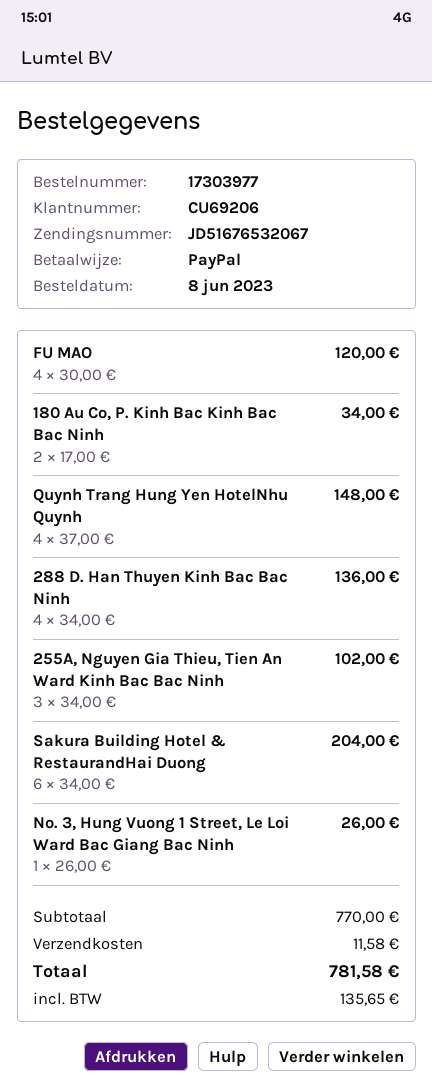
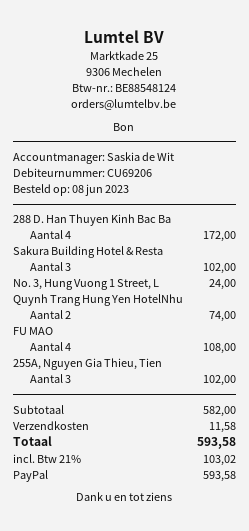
FU MAO: 4 for 120.00 -> 4 for 108.00
180 Au Co, P. Kinh Bac Kinh Bac Bac Ninh: 2 for 34.00 -> none
Quynh Trang Hung Yen HotelNhu Quynh: 4 for 148.00 -> 2 for 74.00
288 D. Han Thuyen Kinh Bac Bac Ninh: 4 for 136.00 -> 4 for 172.00
Sakura Building Hotel & RestaurandHai Duong: 6 for 204.00 -> 3 for 102.00
No. 3, Hung Vuong 1 Street, Le Loi Ward Bac Giang Bac Ninh: 1 for 26.00 -> 1 for 24.00
subtotal: 770.00 -> 582.00
tax: 135.65 -> 103.02
total: 781.58 -> 593.58

